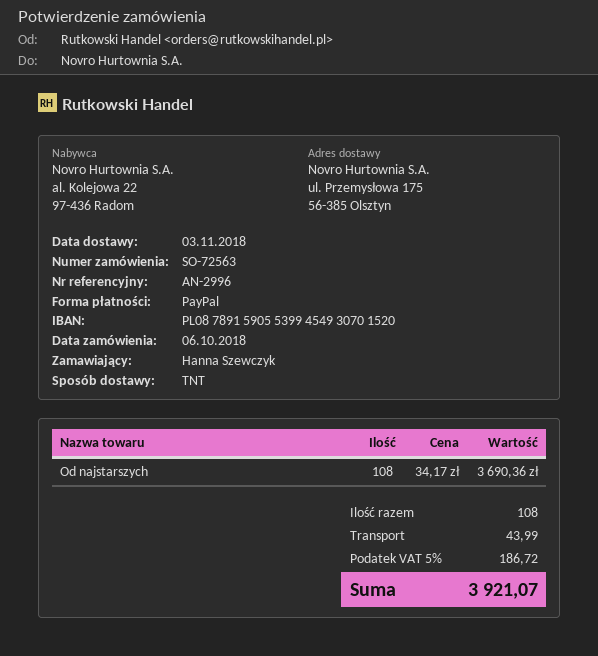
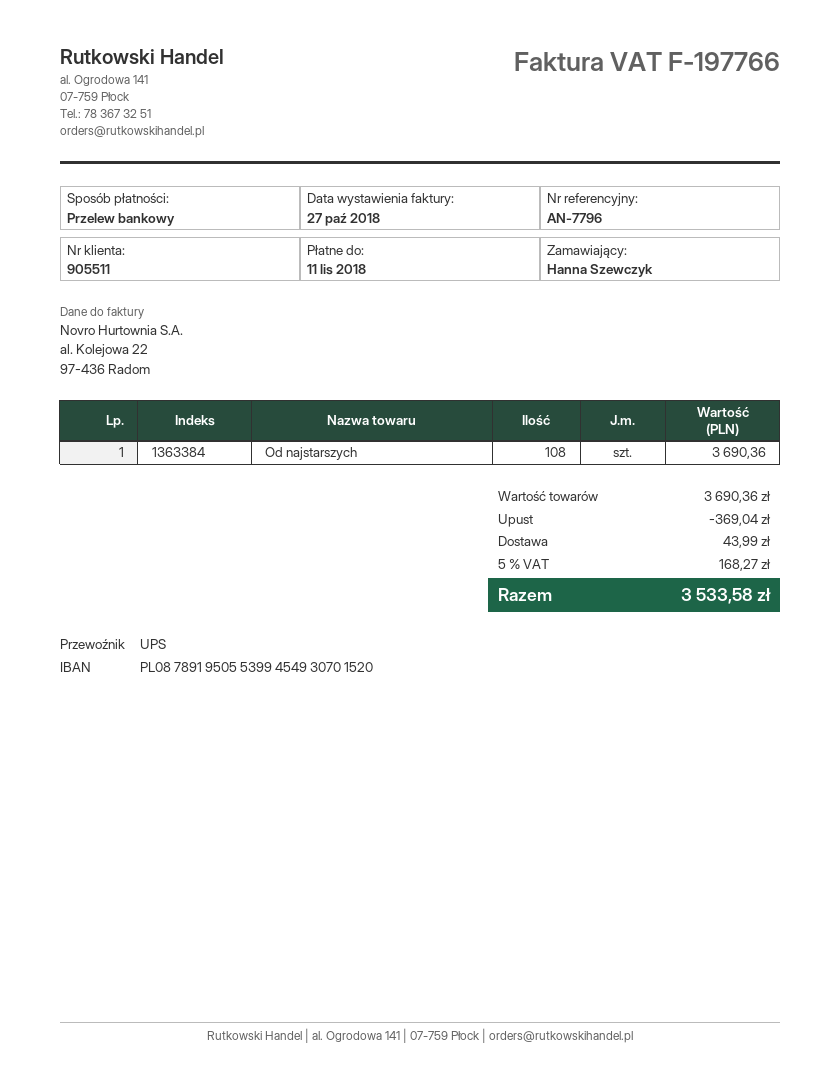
reference: AN-2996 -> AN-7796
payment method: PayPal -> bank transfer
bank account: PL08789159055399454930701520 -> PL08789195055399454930701520
shipping method: TNT -> UPS
discount: none -> 369.04
tax: 5% = 186.72 -> 5% = 168.27
total: 3921.07 -> 3533.58

